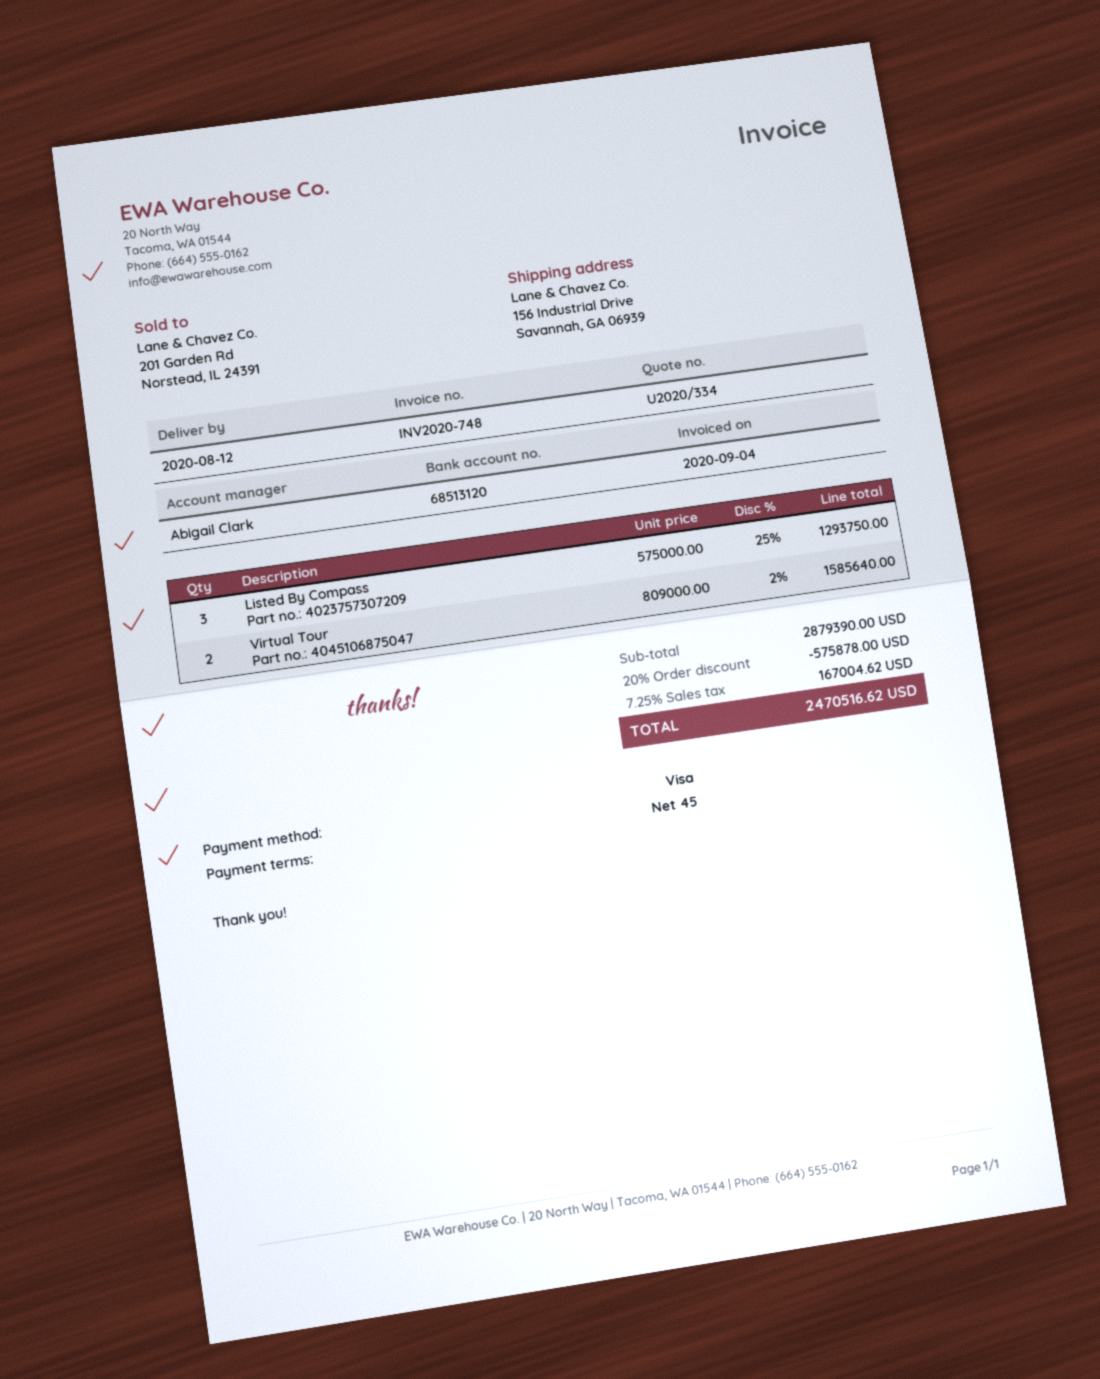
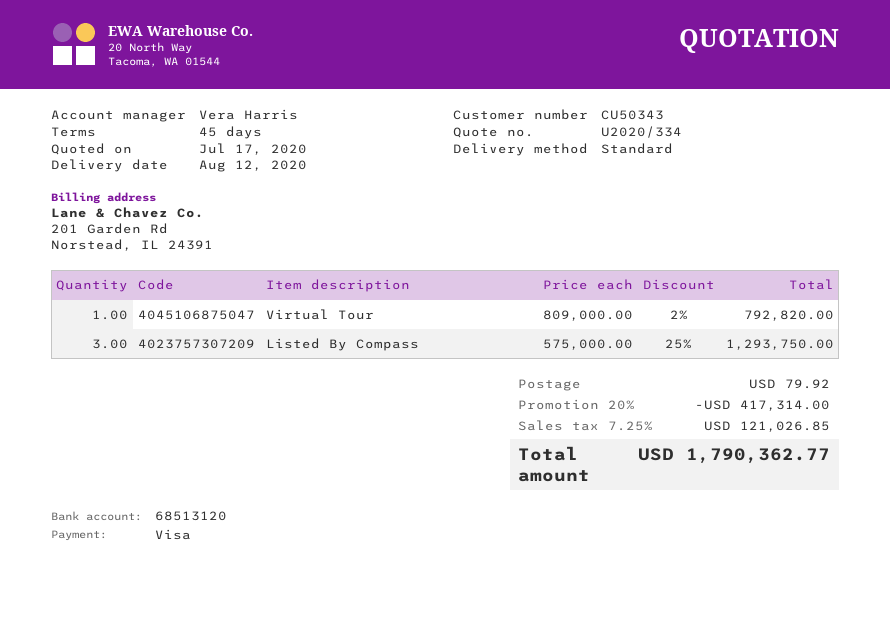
sales rep: Abigail Clark -> Vera Harris
Virtual Tour: 2 x 809000.00 - 2% = 1585640.00 -> 1 x 809000.00 - 2% = 792820.00
discount: 20% = 575878.00 -> 20% = 417314.00
shipping: none -> 79.92
tax: 7.25% = 167004.62 -> 7.25% = 121026.85
total: 2470516.62 -> 1790362.77

